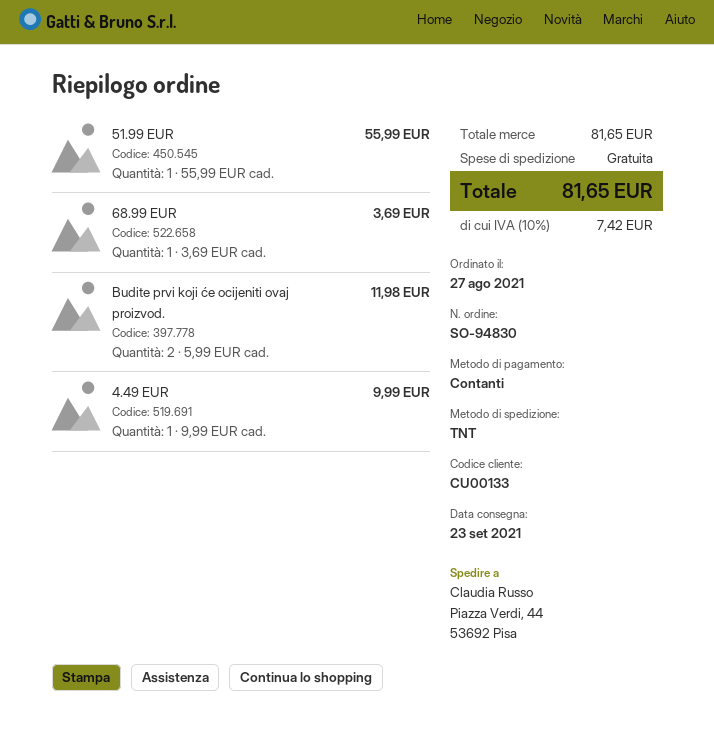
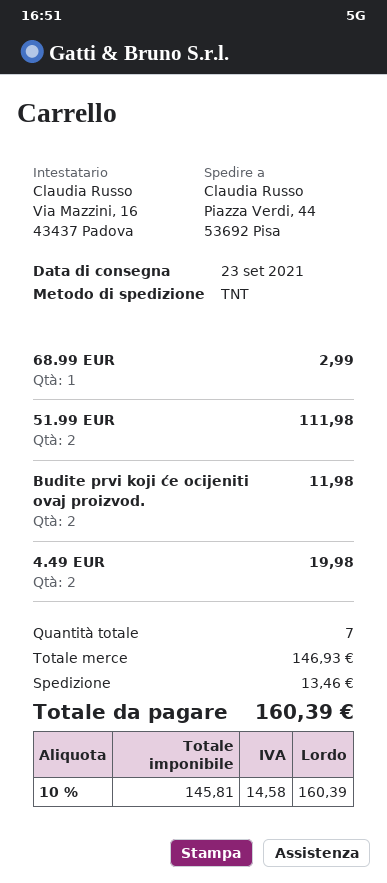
51.99 EUR: 1 for 55.99 -> 2 for 111.98
68.99 EUR: 1 for 3.69 -> 1 for 2.99
4.49 EUR: 1 for 9.99 -> 2 for 19.98
subtotal: 81.65 -> 146.93
shipping: 0.00 -> 13.46
tax: 10% = 7.42 -> 10% = 14.58
total: 81.65 -> 160.39

